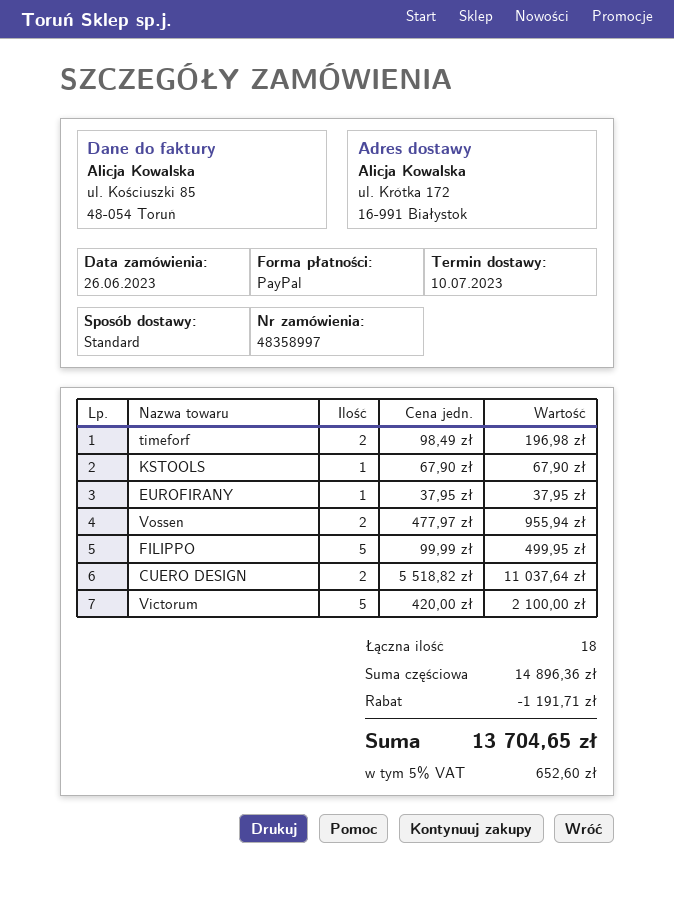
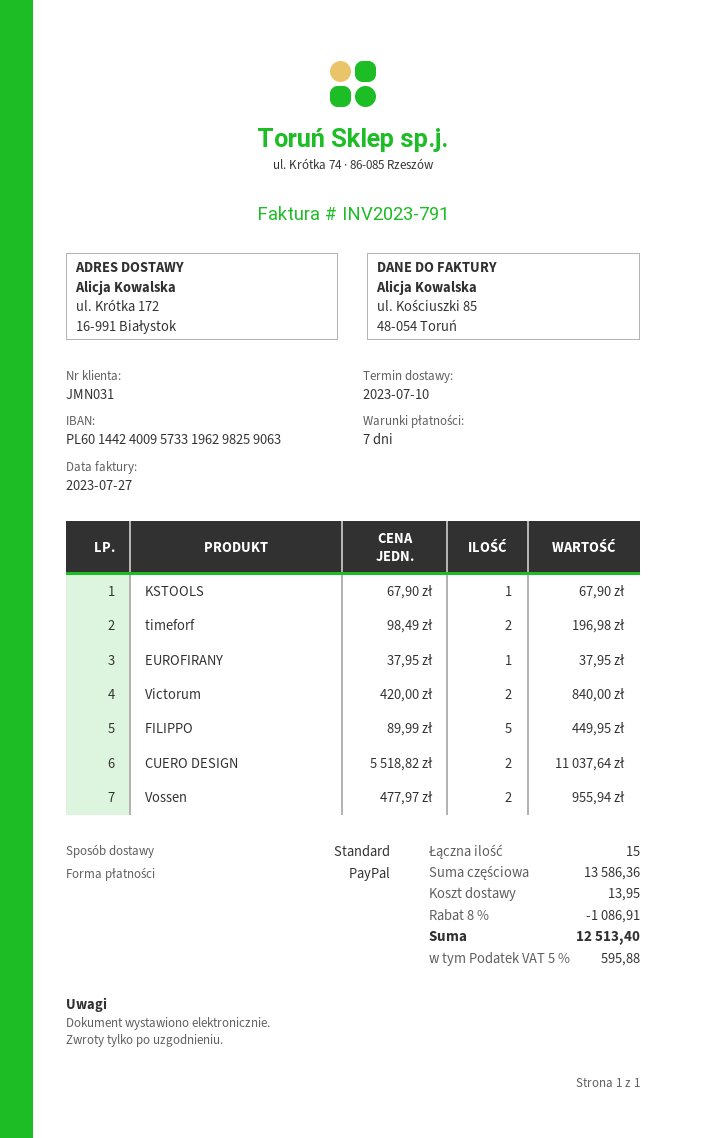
FILIPPO: 5 x 99.99 = 499.95 -> 5 x 89.99 = 449.95
Victorum: 5 x 420.00 = 2100.00 -> 2 x 420.00 = 840.00
total quantity: 18 -> 15
subtotal: 14896.36 -> 13586.36
discount: 1191.71 -> 1086.91
shipping: none -> 13.95
tax: 5% = 652.60 -> 5% = 595.88
total: 13704.65 -> 12513.40

